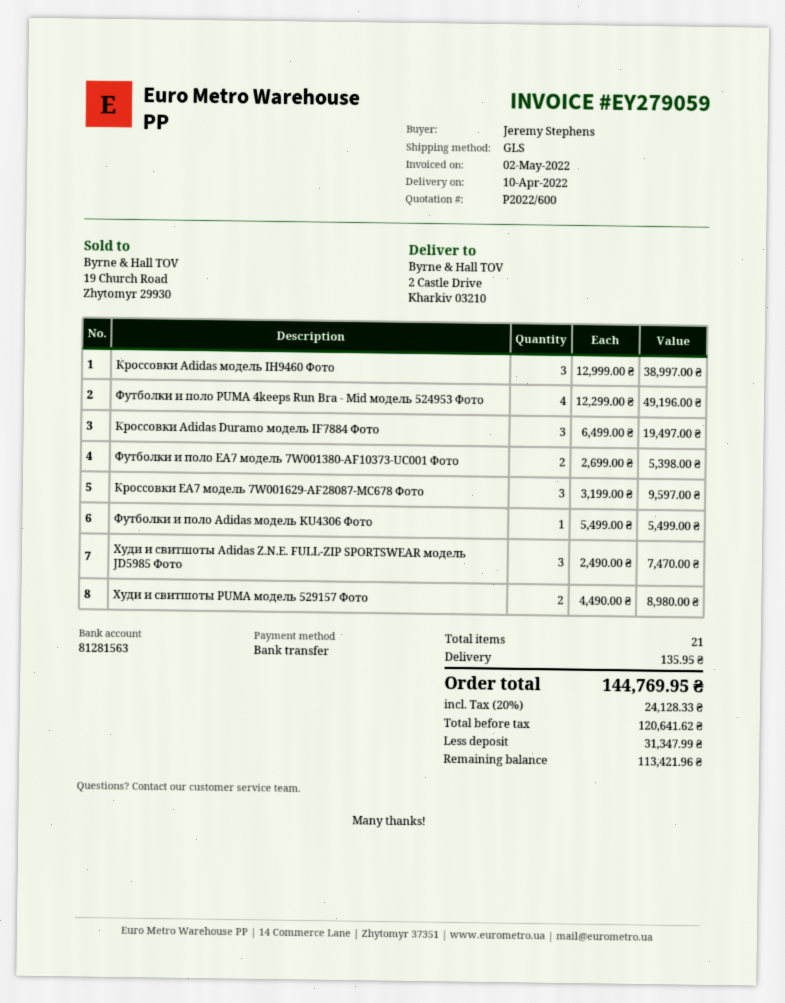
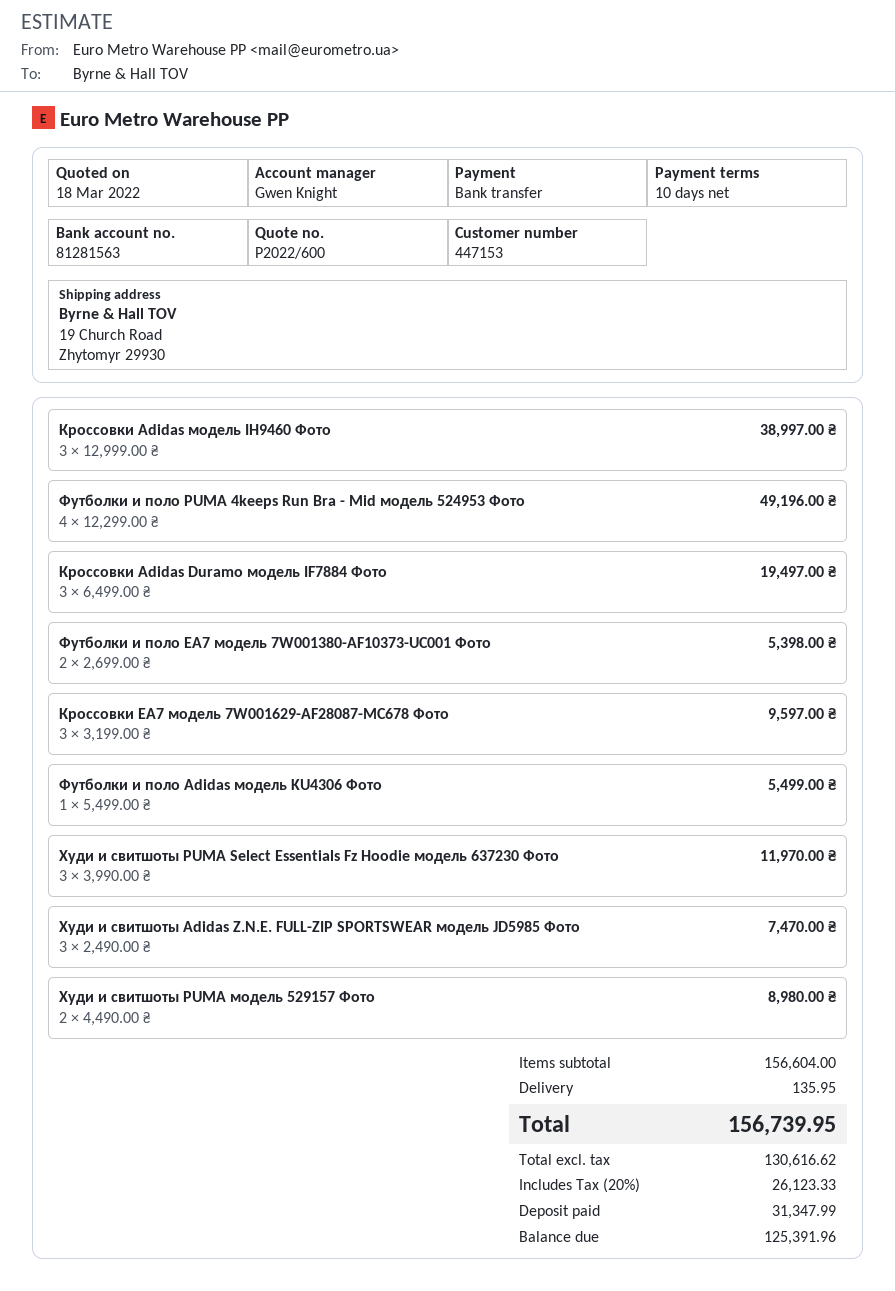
ship to: 2 Castle Drive, Kharkiv 03210 -> 19 Church Road, Zhytomyr 29930
Худи и свитшоты PUMA Select Essentials Fz Hoodie модель 637230 Фото: none -> 3 x 3990.00 = 11970.00
net: 120641.62 -> 130616.62
tax: 20% = 24128.33 -> 20% = 26123.33
total: 144769.95 -> 156739.95
balance: 113421.96 -> 125391.96

